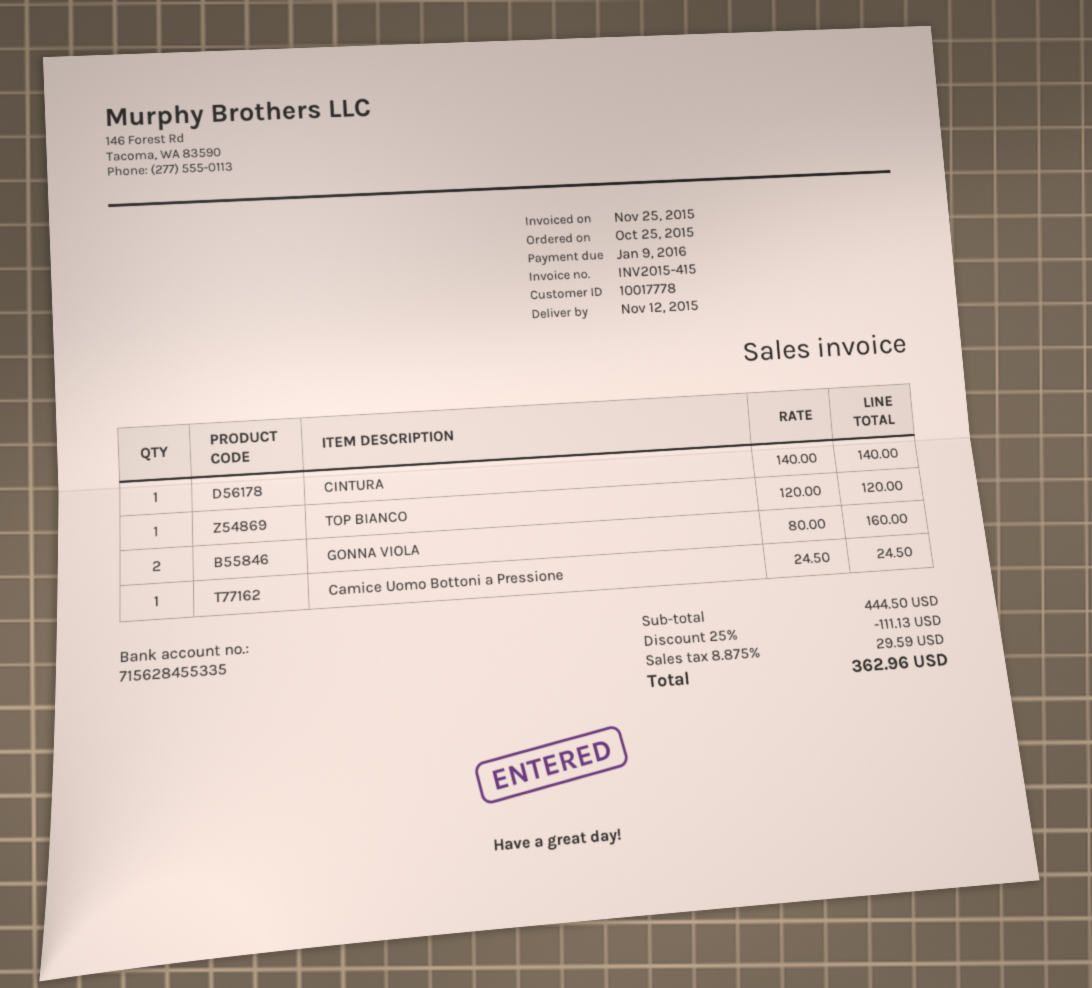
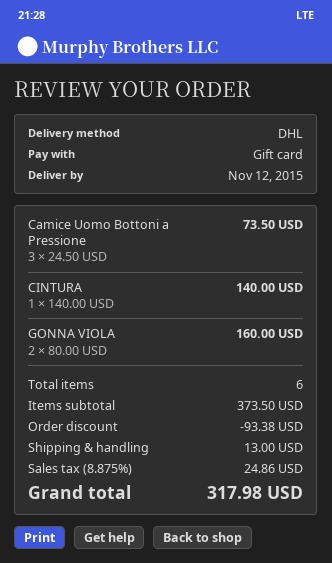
TOP BIANCO: 1 x 120.00 = 120.00 -> none
Camice Uomo Bottoni a Pressione: 1 x 24.50 = 24.50 -> 3 x 24.50 = 73.50
subtotal: 444.50 -> 373.50
discount: 111.13 -> 93.38
shipping: none -> 13.00
tax: 8.875% = 29.59 -> 8.875% = 24.86
total: 362.96 -> 317.98

